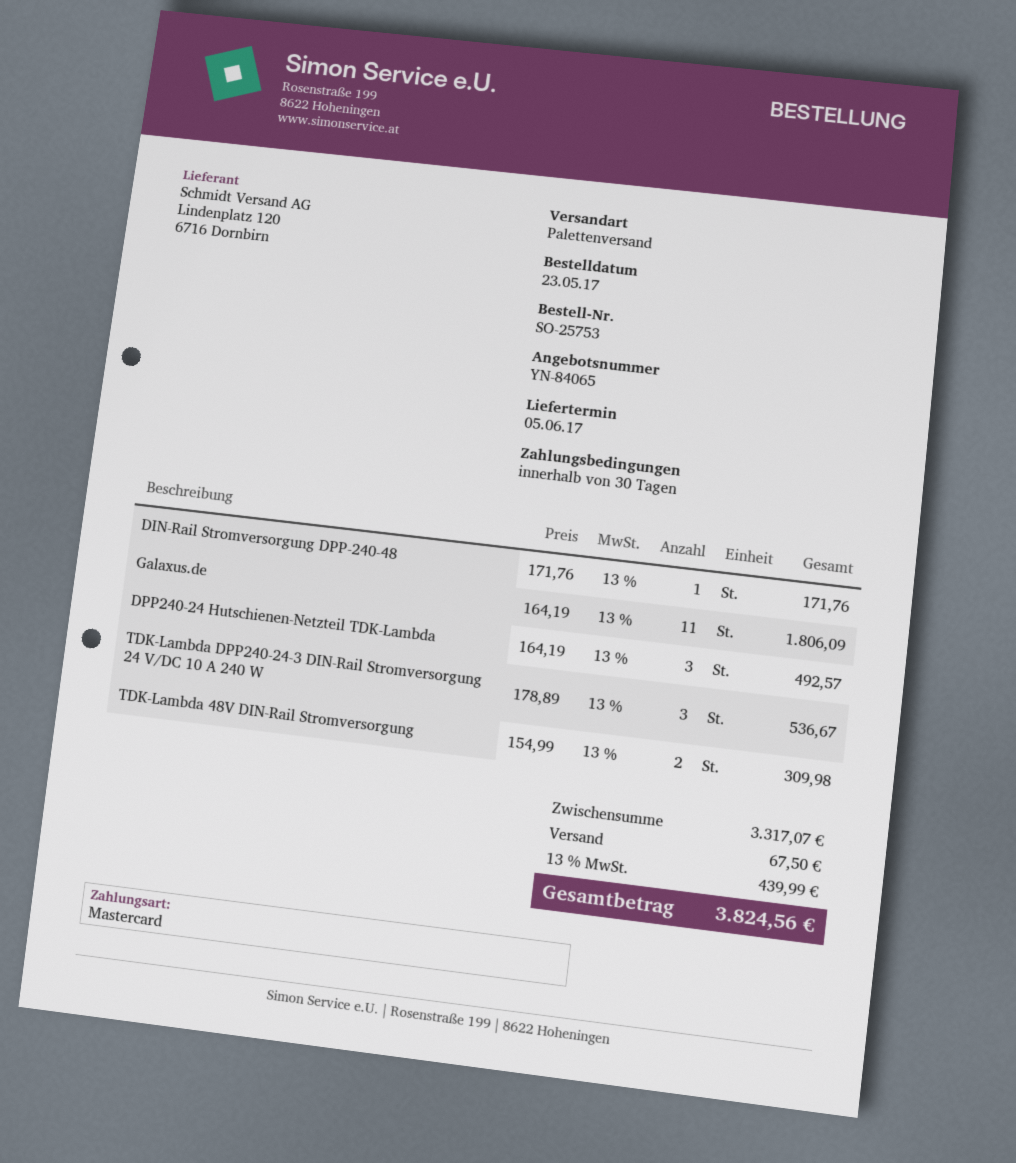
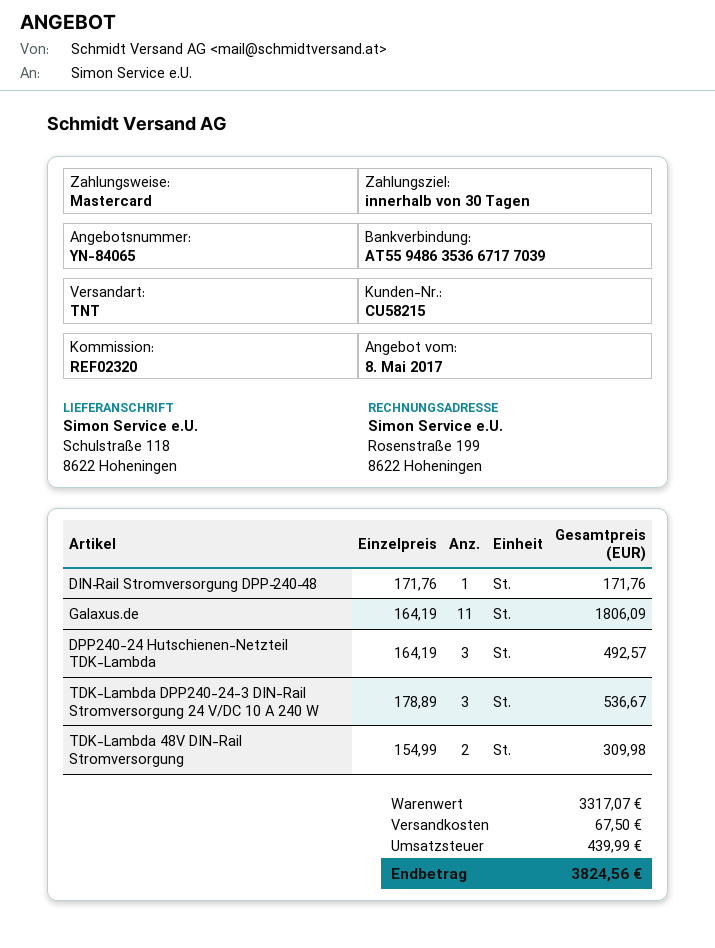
shipping method: pallet freight -> TNT

